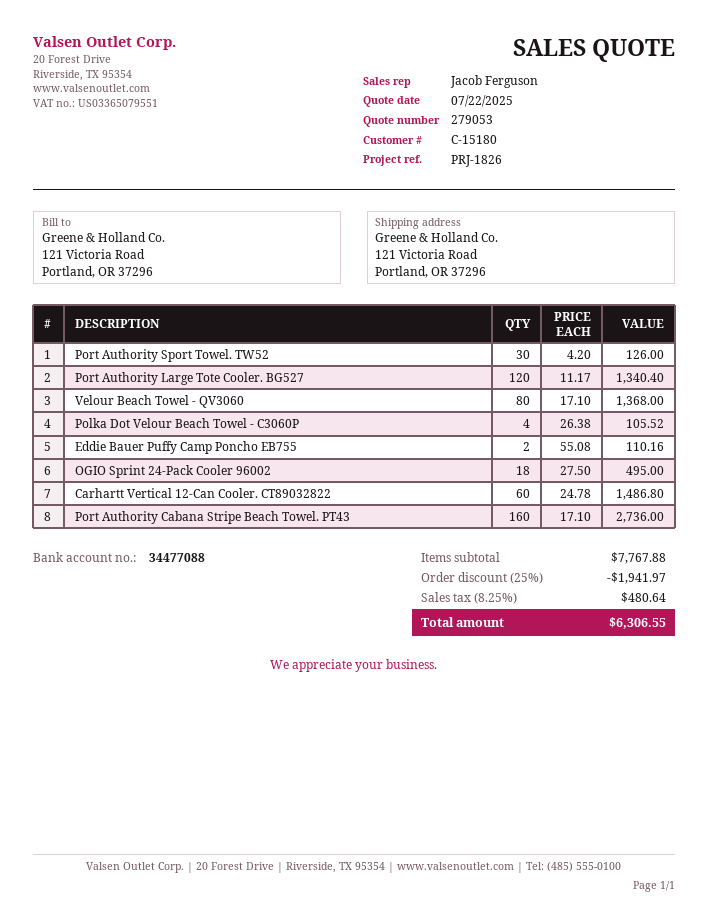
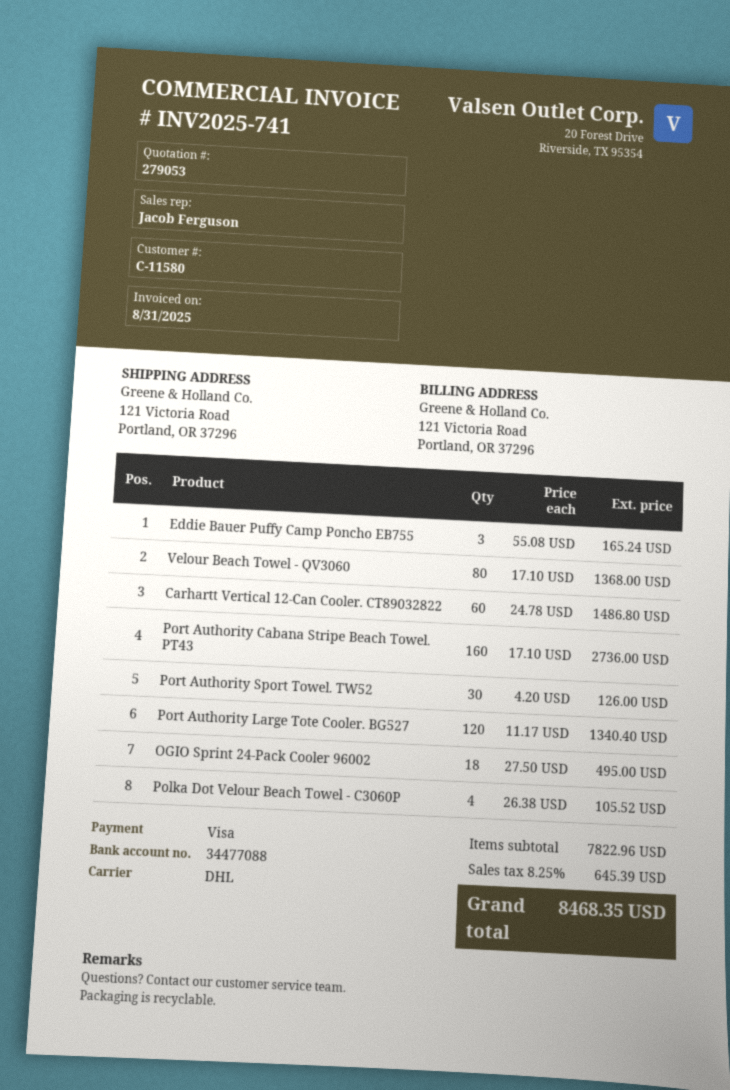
customer number: C-15180 -> C-11580
Eddie Bauer Puffy Camp Poncho EB755: 2 x 55.08 = 110.16 -> 3 x 55.08 = 165.24
subtotal: 7767.88 -> 7822.96
discount: 25% = 1941.97 -> none
tax: 8.25% = 480.64 -> 8.25% = 645.39
total: 6306.55 -> 8468.35

